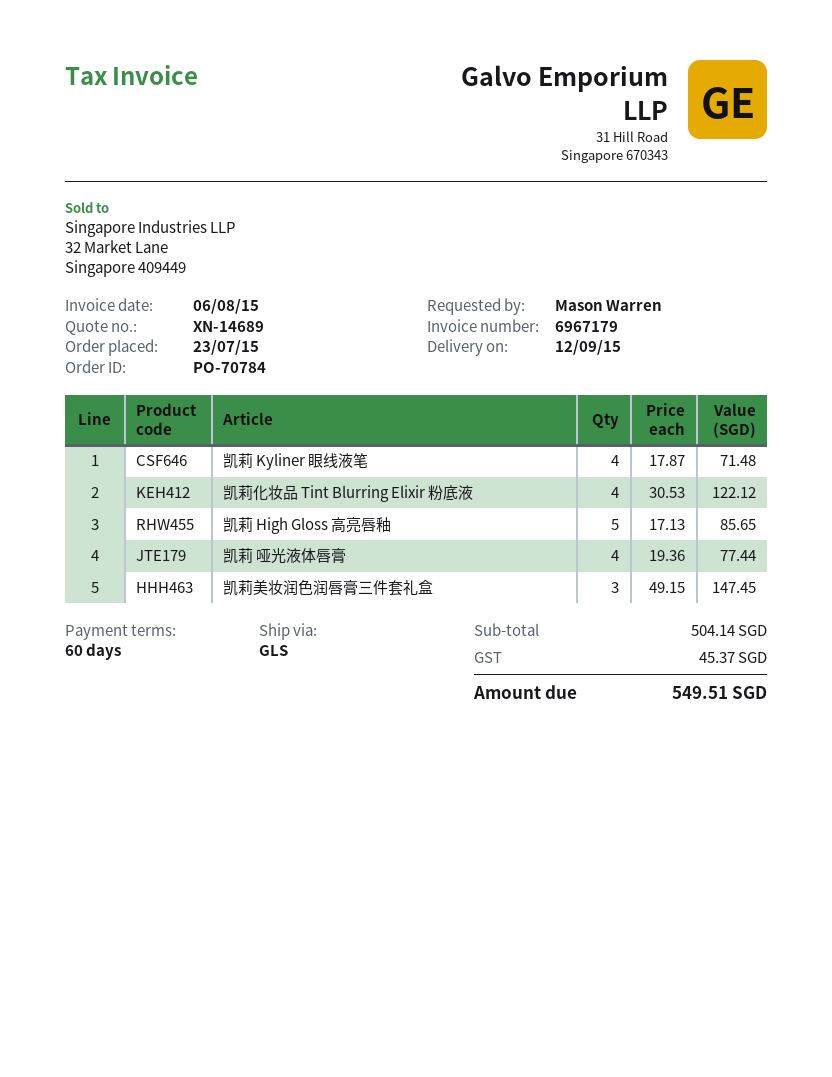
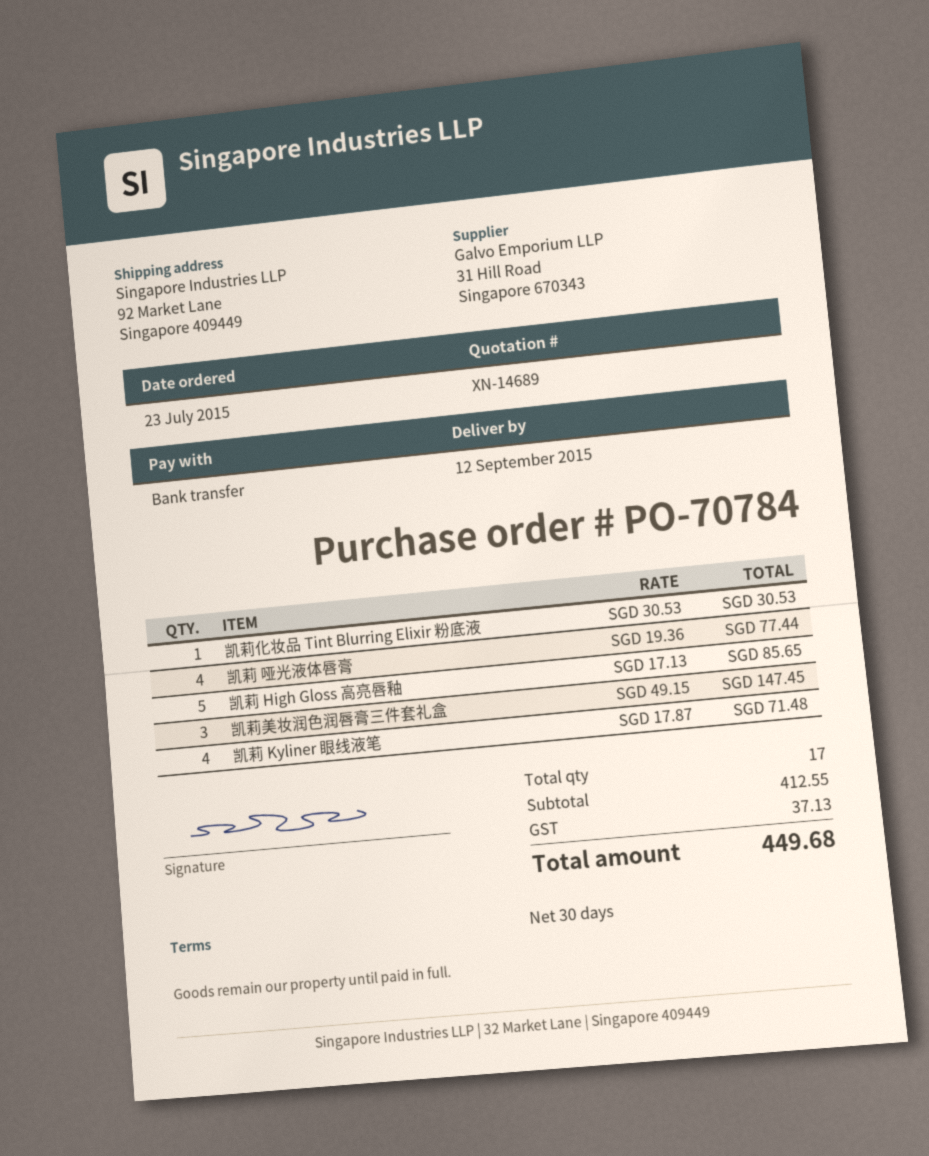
payment terms: 60 days -> 30 days
凯莉化妆品 Tint Blurring Elixir 粉底液: 4 x 30.53 = 122.12 -> 1 x 30.53 = 30.53
subtotal: 504.14 -> 412.55
tax: 45.37 -> 37.13
total: 549.51 -> 449.68

